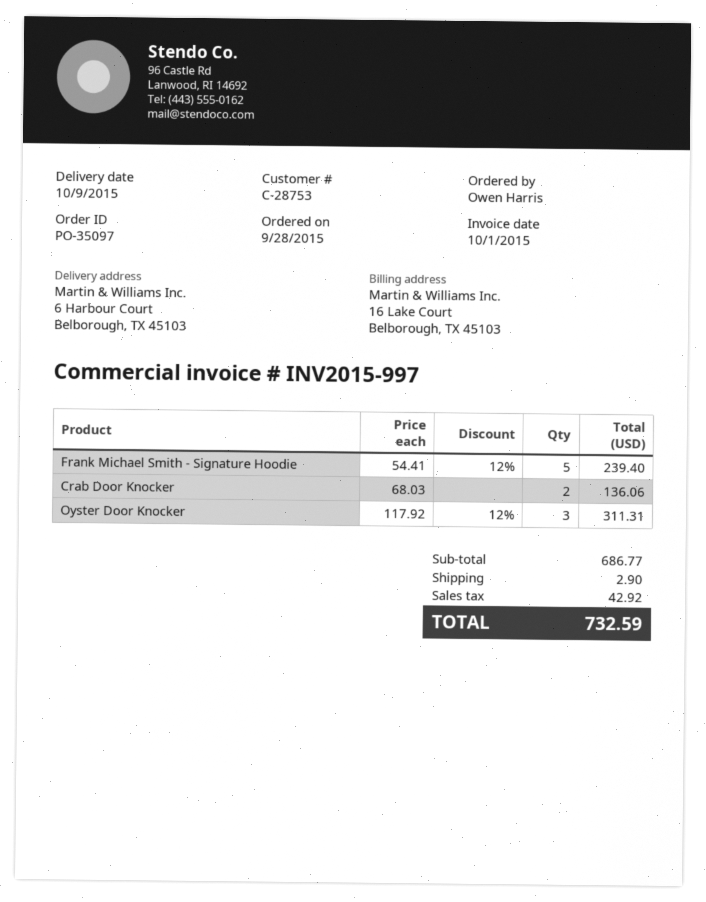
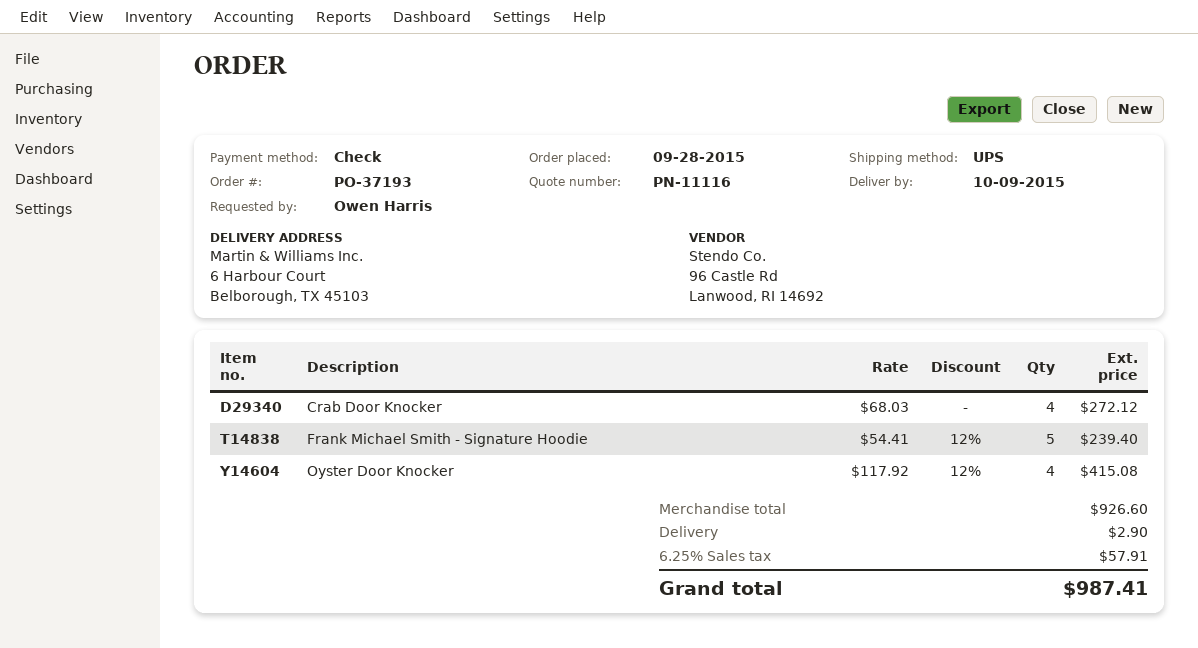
order number: PO-35097 -> PO-37193
Crab Door Knocker: 2 x 68.03 = 136.06 -> 4 x 68.03 = 272.12
Oyster Door Knocker: 3 x 117.92 - 12% = 311.31 -> 4 x 117.92 - 12% = 415.08
subtotal: 686.77 -> 926.60
tax: 42.92 -> 57.91
total: 732.59 -> 987.41

